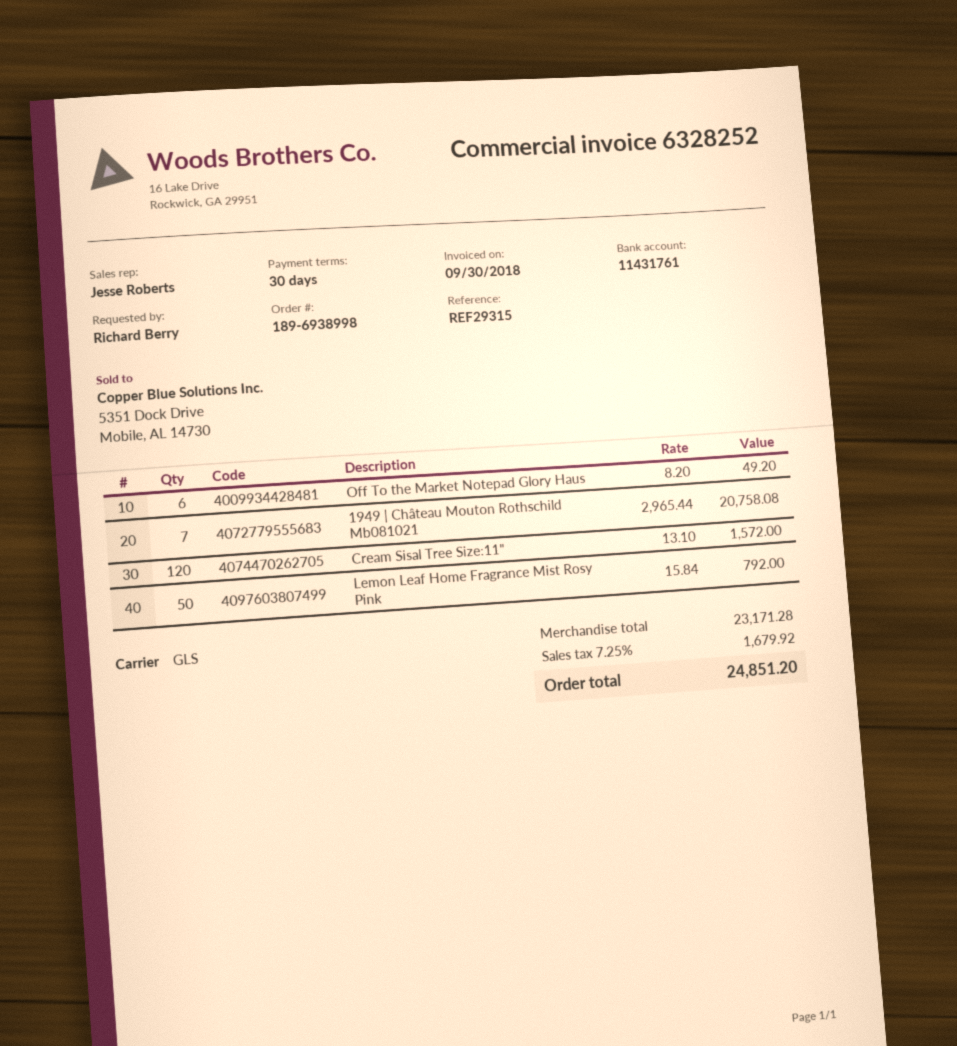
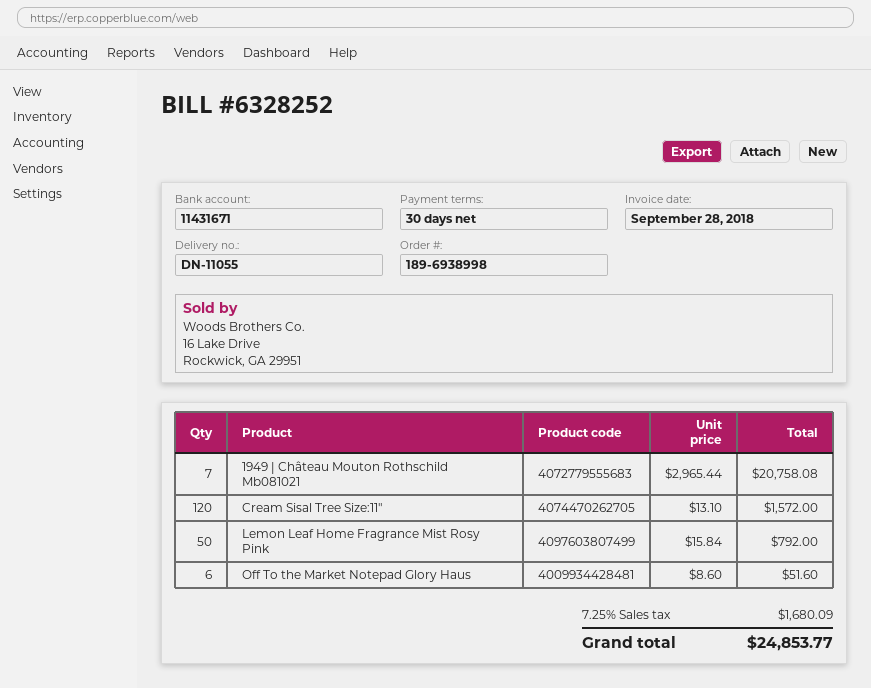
invoice date: 2018-09-30 -> 2018-09-28
bank account: 11431761 -> 11431671
Off To the Market Notepad Glory Haus: 6 x 8.20 = 49.20 -> 6 x 8.60 = 51.60
tax: 7.25% = 1679.92 -> 7.25% = 1680.09
total: 24851.20 -> 24853.77

